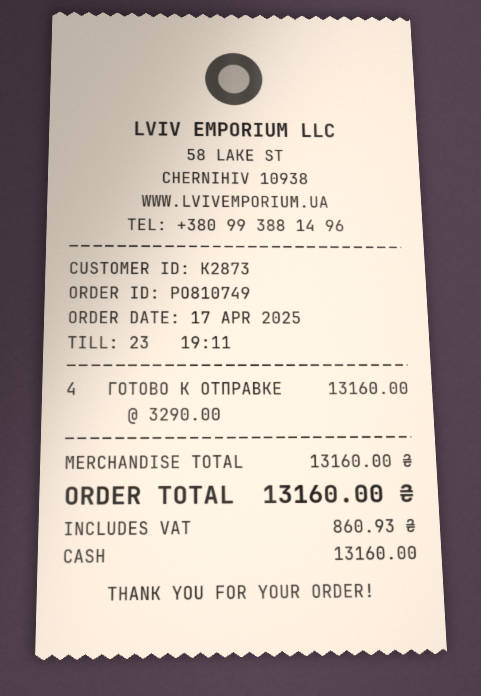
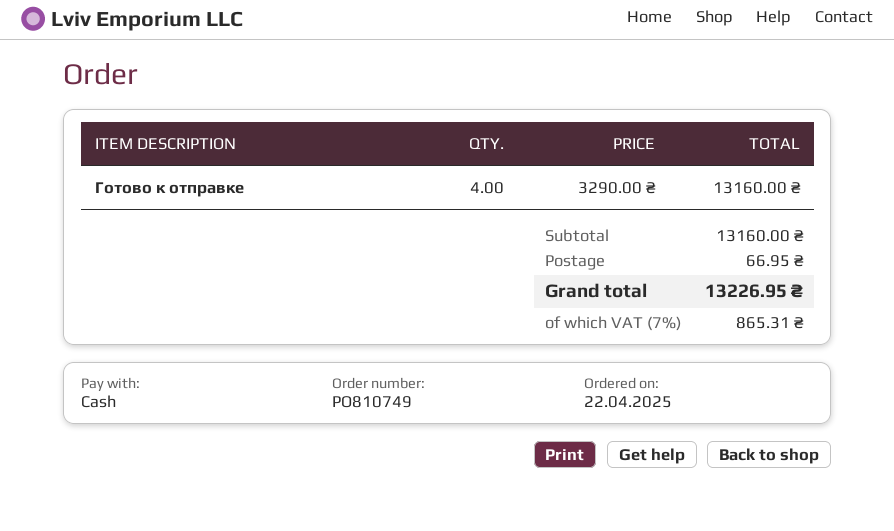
order date: 2025-04-17 -> 2025-04-22
shipping: none -> 66.95
tax: 860.93 -> 865.31
total: 13160.00 -> 13226.95

